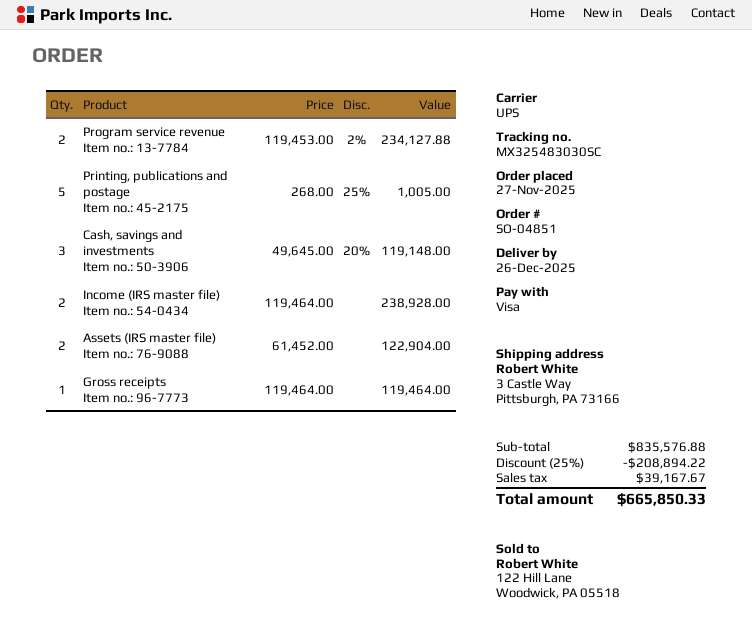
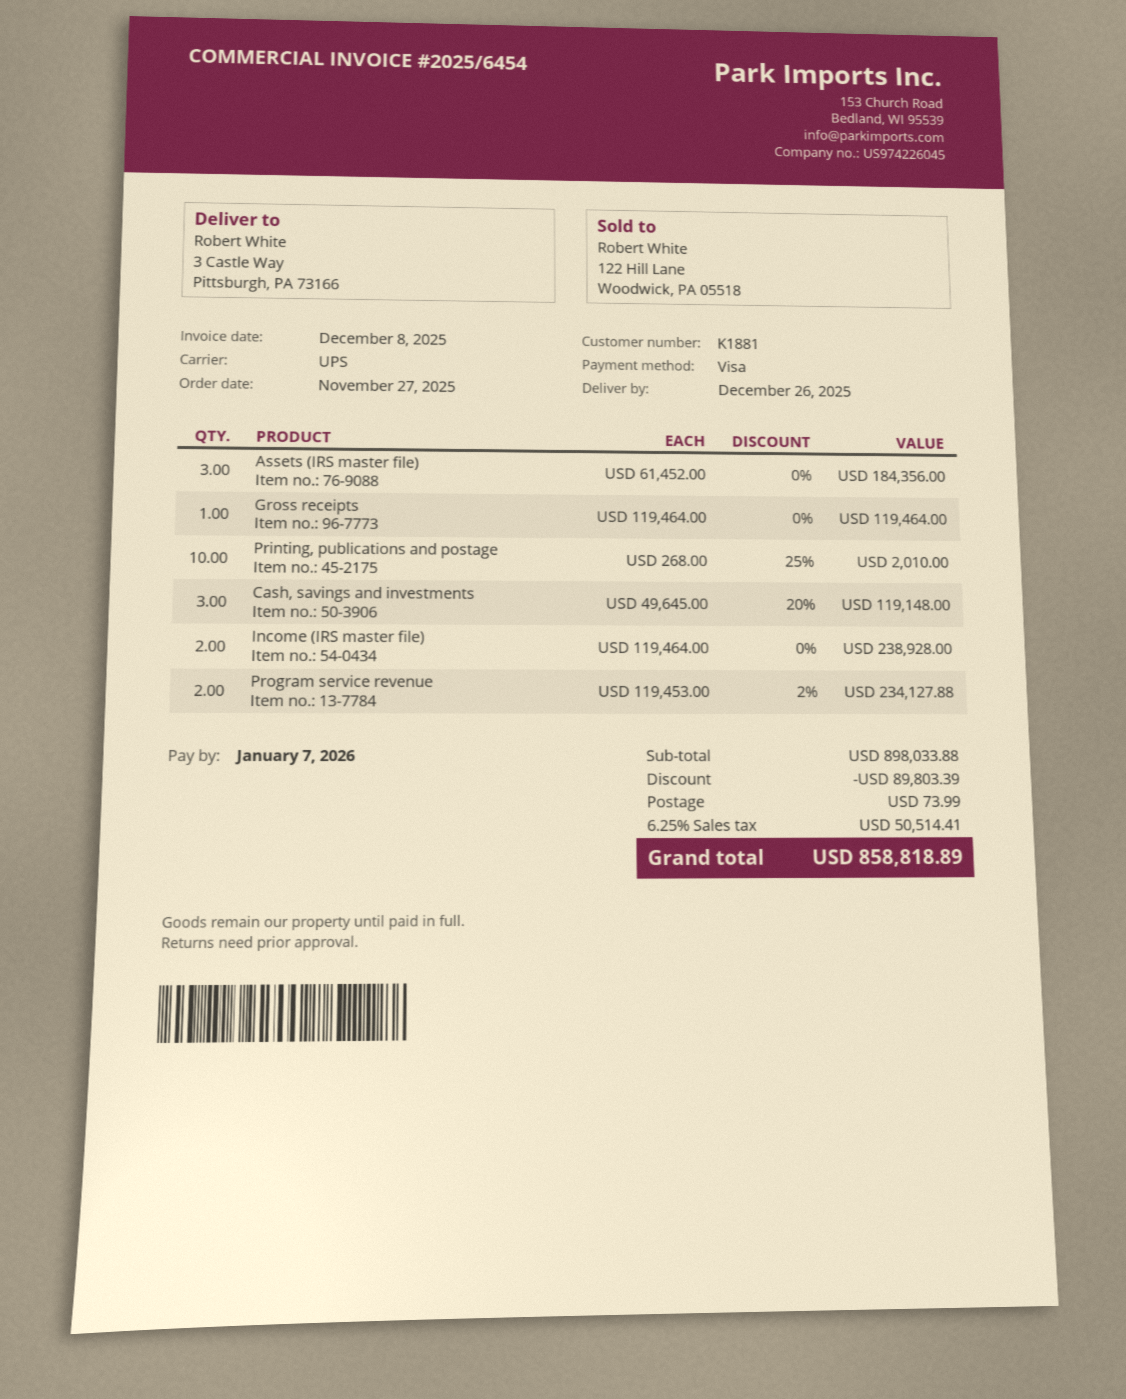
Printing, publications and postage: 5 x 268.00 - 25% = 1005.00 -> 10 x 268.00 - 25% = 2010.00
Assets (IRS master file): 2 x 61452.00 = 122904.00 -> 3 x 61452.00 = 184356.00
subtotal: 835576.88 -> 898033.88
discount: 208894.22 -> 89803.39
shipping: none -> 73.99
tax: 39167.67 -> 50514.41
total: 665850.33 -> 858818.89

